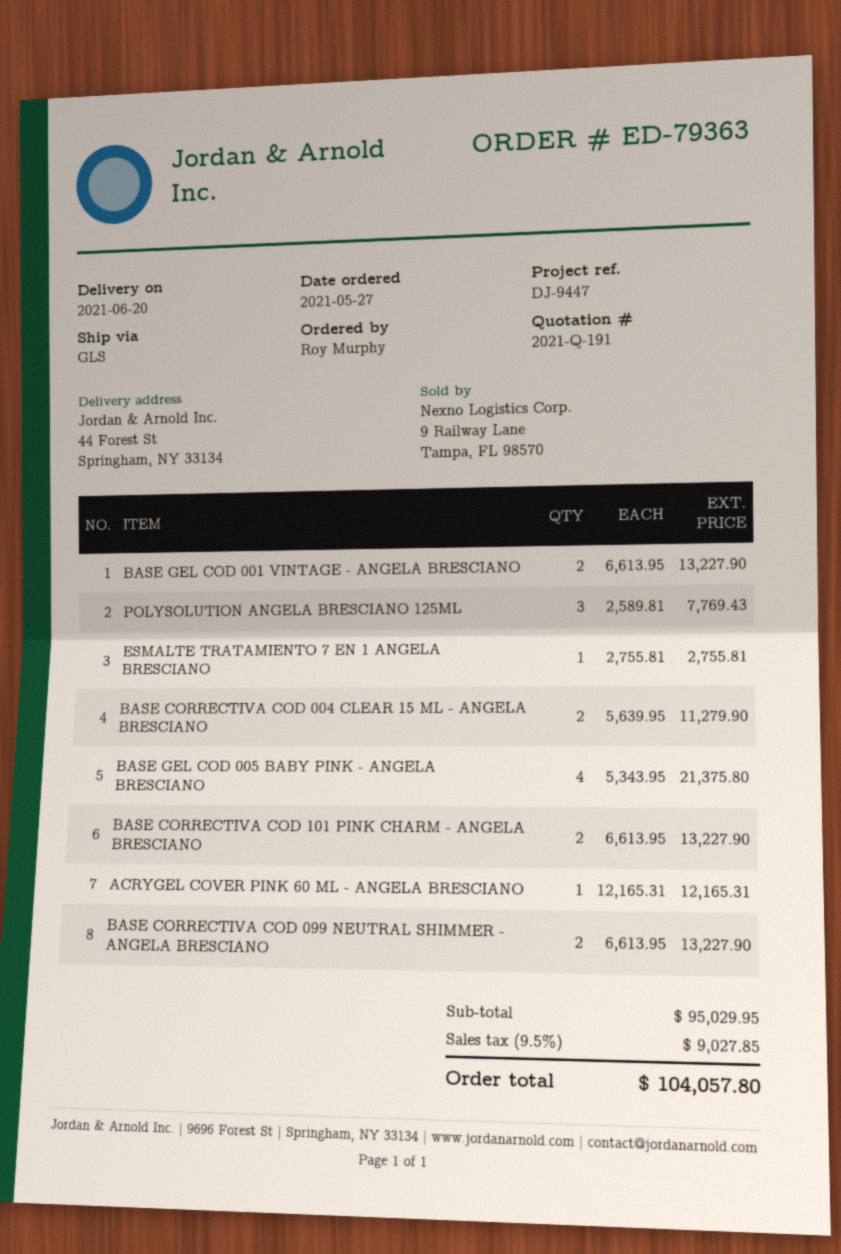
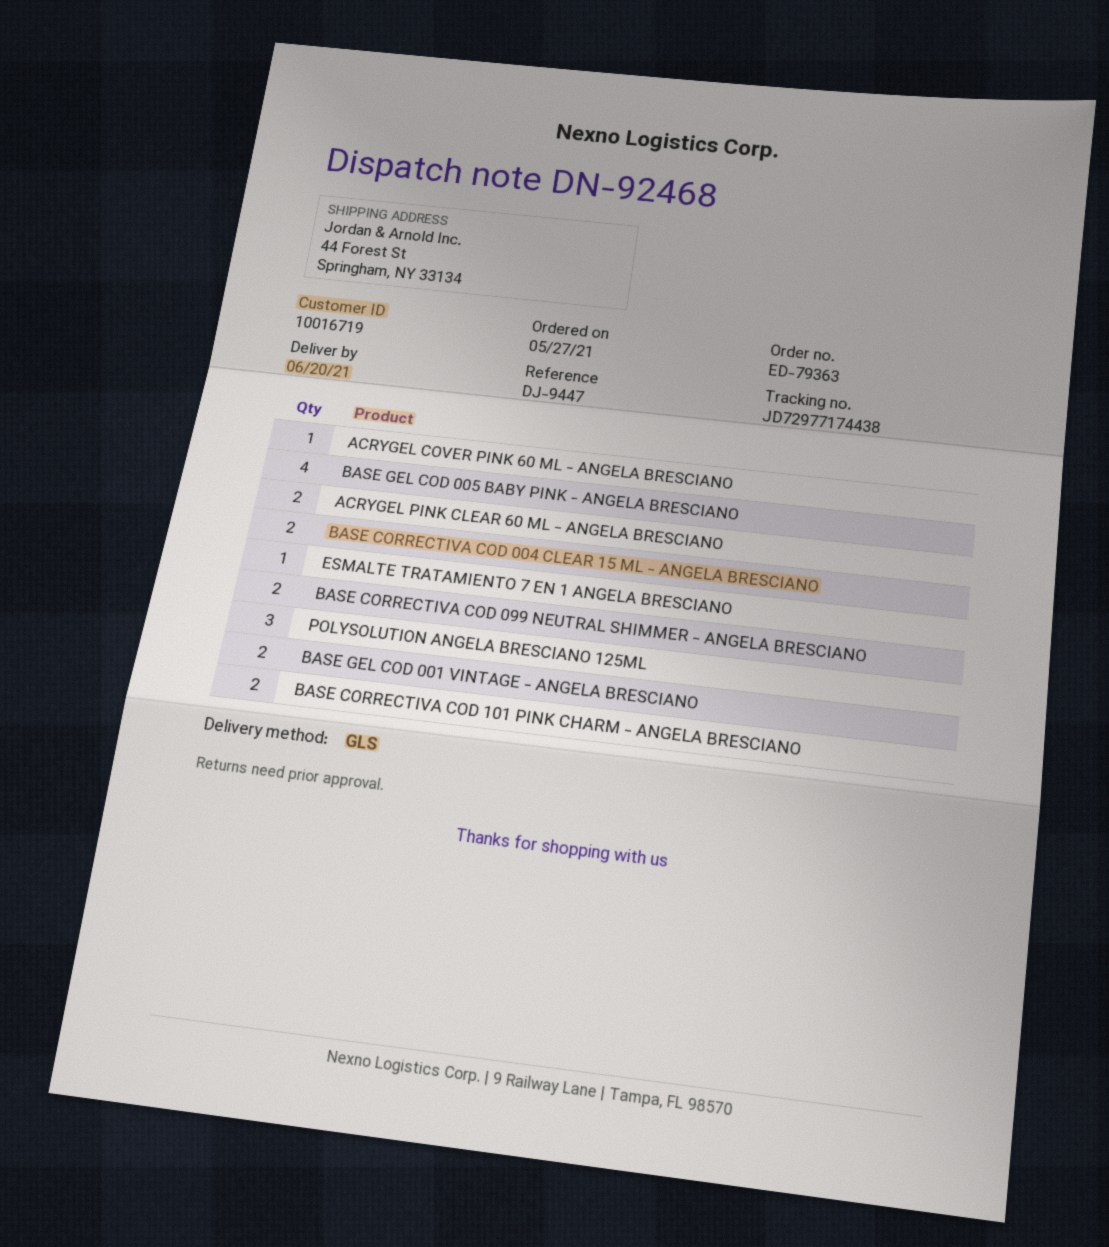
ACRYGEL PINK CLEAR 60 ML - ANGELA BRESCIANO: none -> 2

